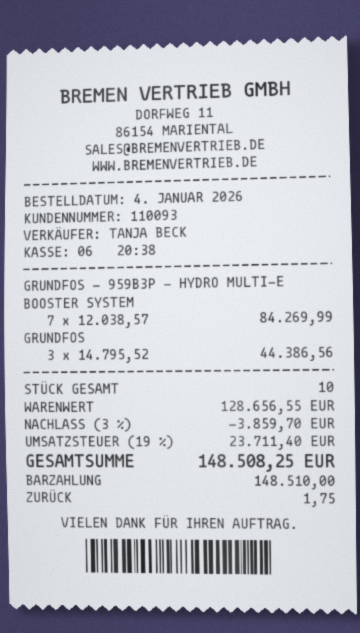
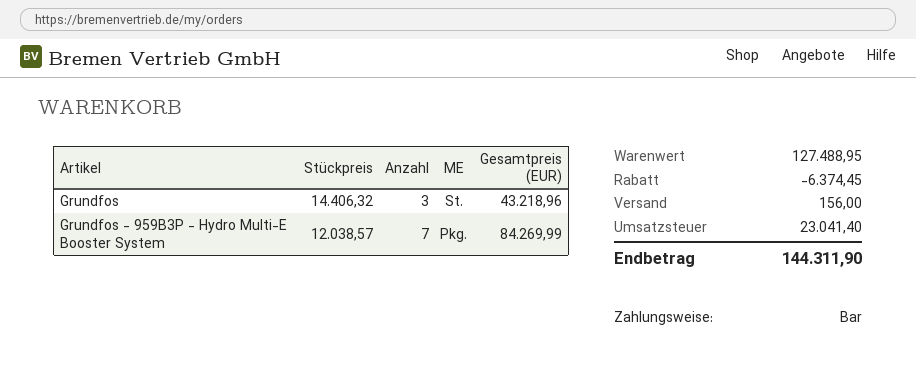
GRUNDFOS: 3 x 14795.52 = 44386.56 -> 3 x 14406.32 = 43218.96
subtotal: 128656.55 -> 127488.95
discount: 3859.70 -> 6374.45
shipping: none -> 156.00
tax: 23711.40 -> 23041.40
total: 148508.25 -> 144311.90

